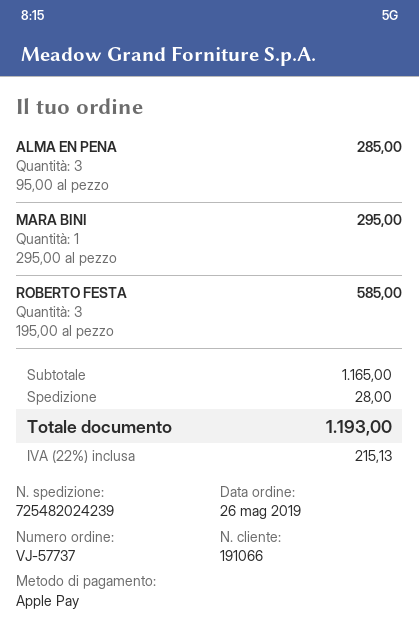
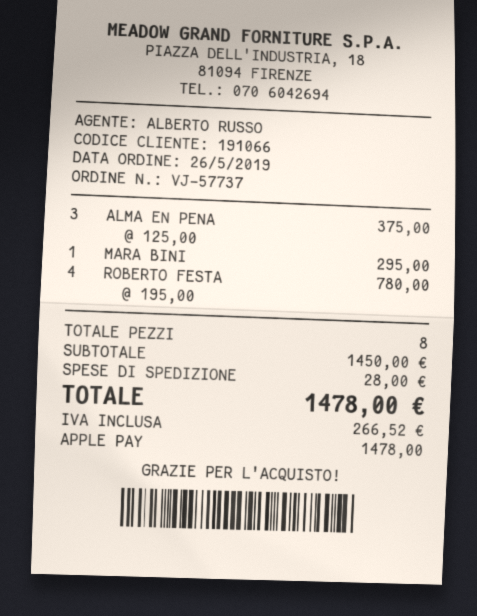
ALMA EN PENA: 3 x 95.00 = 285.00 -> 3 x 125.00 = 375.00
ROBERTO FESTA: 3 x 195.00 = 585.00 -> 4 x 195.00 = 780.00
subtotal: 1165.00 -> 1450.00
tax: 215.13 -> 266.52
total: 1193.00 -> 1478.00

